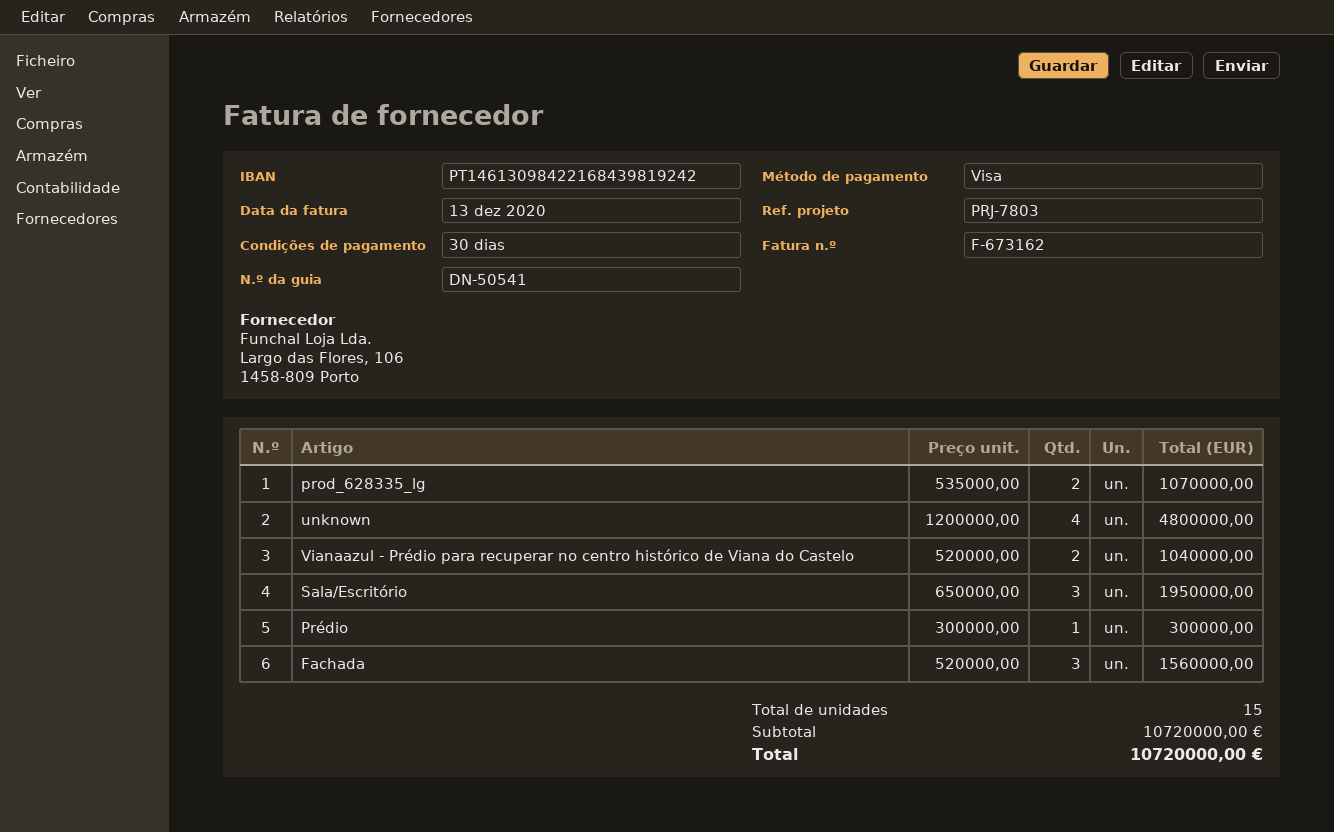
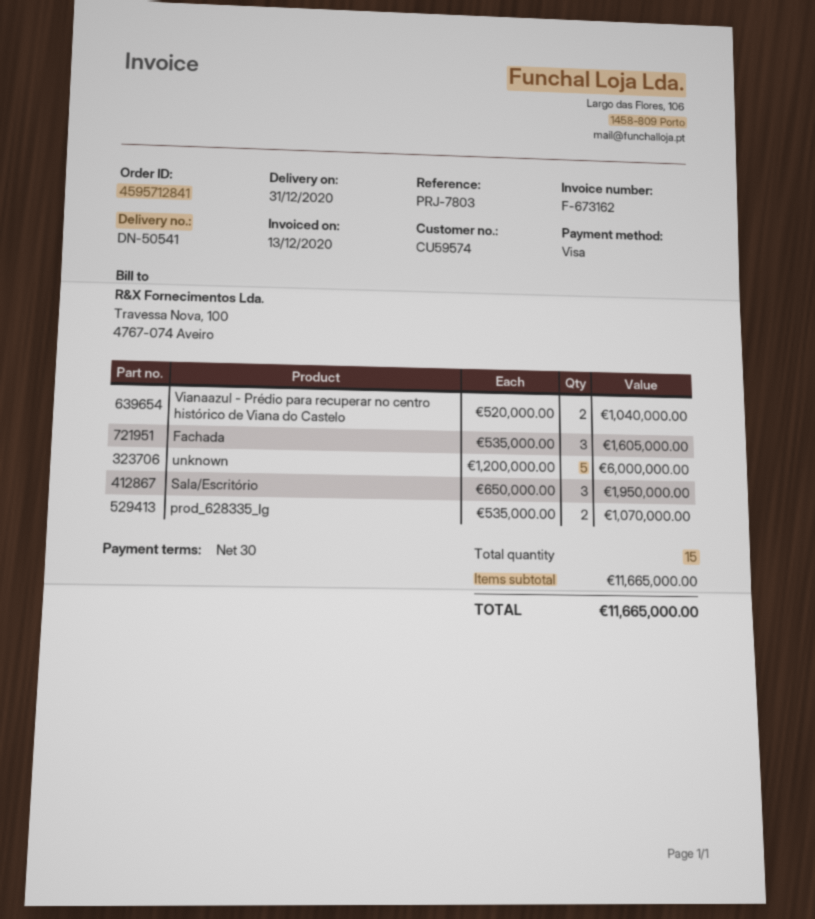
unknown: 4 x 1200000.00 = 4800000.00 -> 5 x 1200000.00 = 6000000.00
Prédio: 1 x 300000.00 = 300000.00 -> none
Fachada: 3 x 520000.00 = 1560000.00 -> 3 x 535000.00 = 1605000.00
subtotal: 10720000.00 -> 11665000.00
total: 10720000.00 -> 11665000.00

